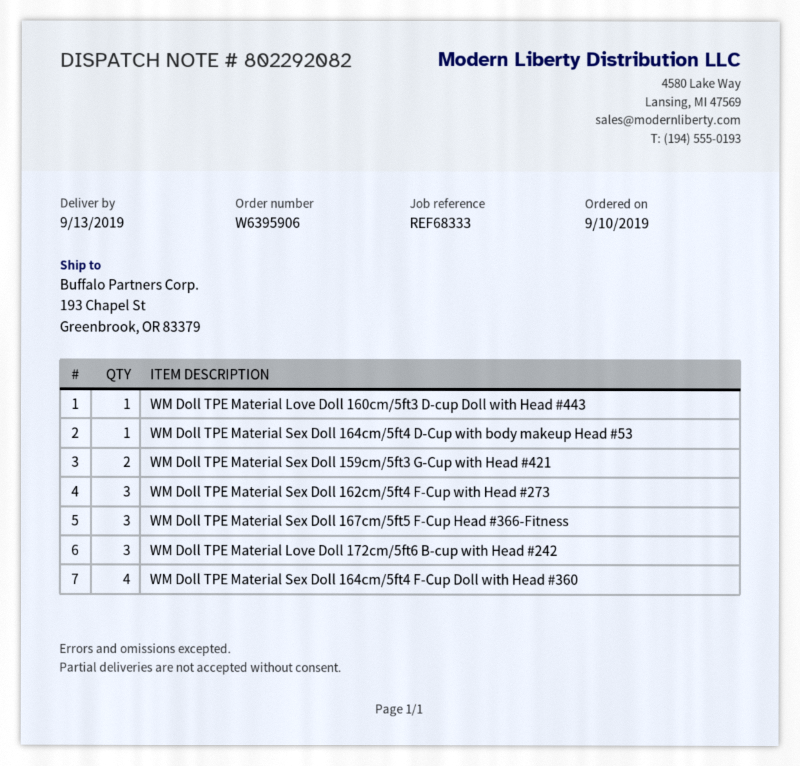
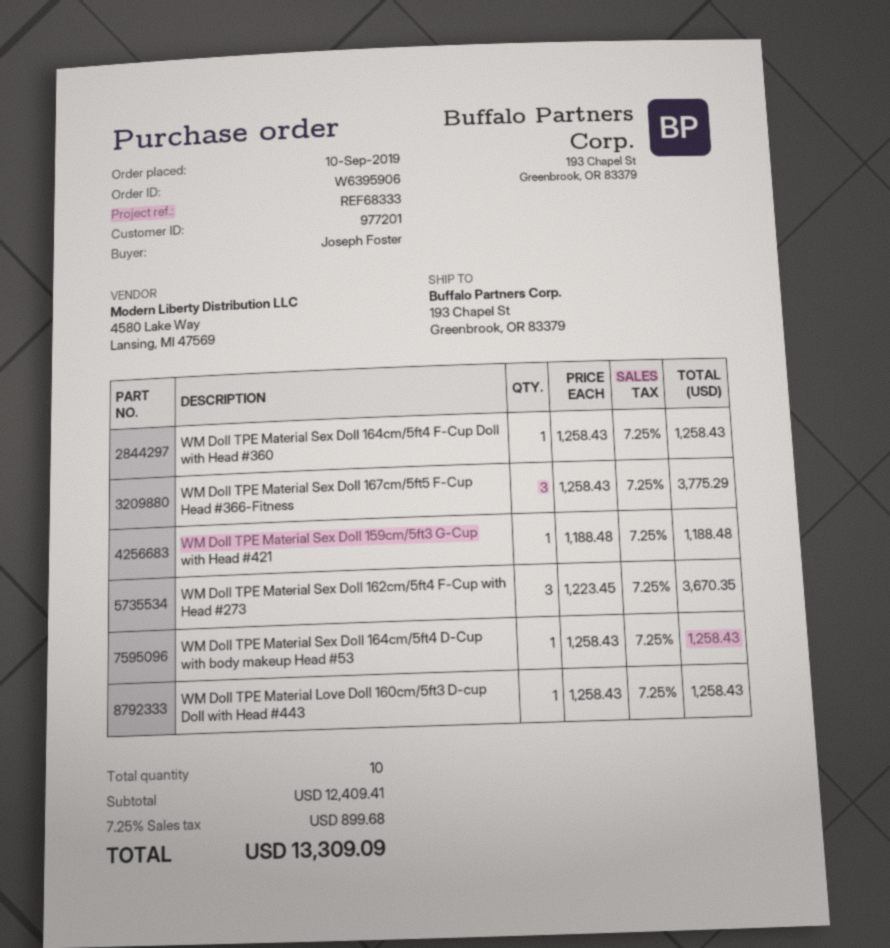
WM Doll TPE Material Sex Doll 159cm/5ft3 G-Cup with Head #421: 2 -> 1
WM Doll TPE Material Love Doll 172cm/5ft6 B-cup with Head #242: 3 -> none
WM Doll TPE Material Sex Doll 164cm/5ft4 F-Cup Doll with Head #360: 4 -> 1

